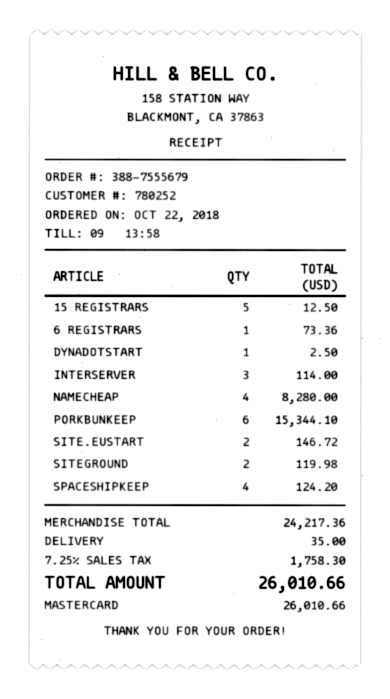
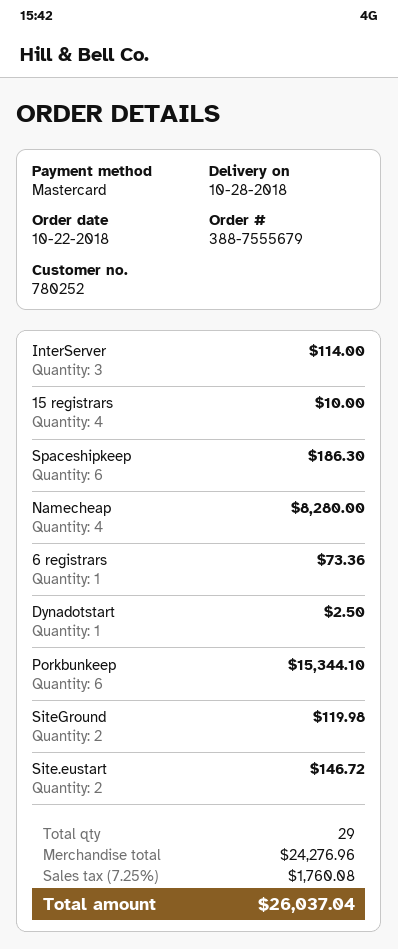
15 REGISTRARS: 5 for 12.50 -> 4 for 10.00
SPACESHIPKEEP: 4 for 124.20 -> 6 for 186.30
subtotal: 24217.36 -> 24276.96
shipping: 35.00 -> none
tax: 7.25% = 1758.30 -> 7.25% = 1760.08
total: 26010.66 -> 26037.04

